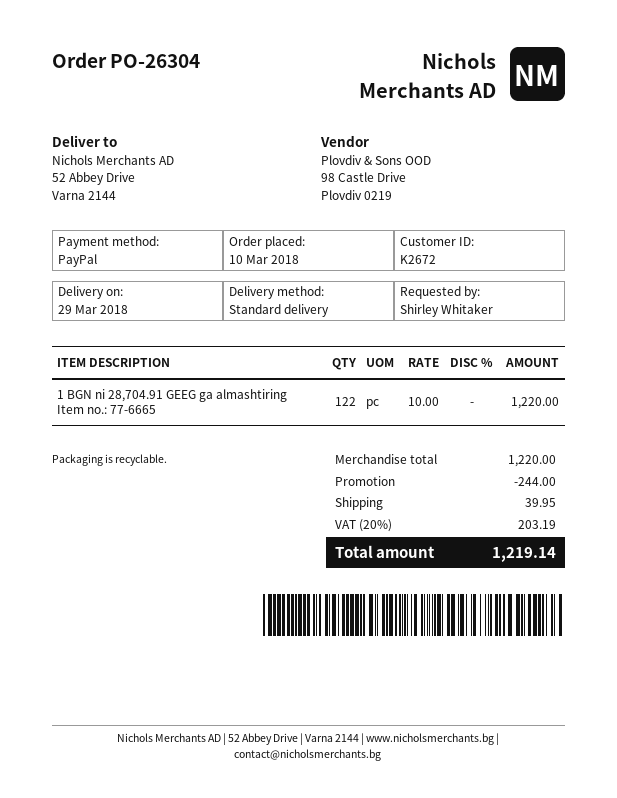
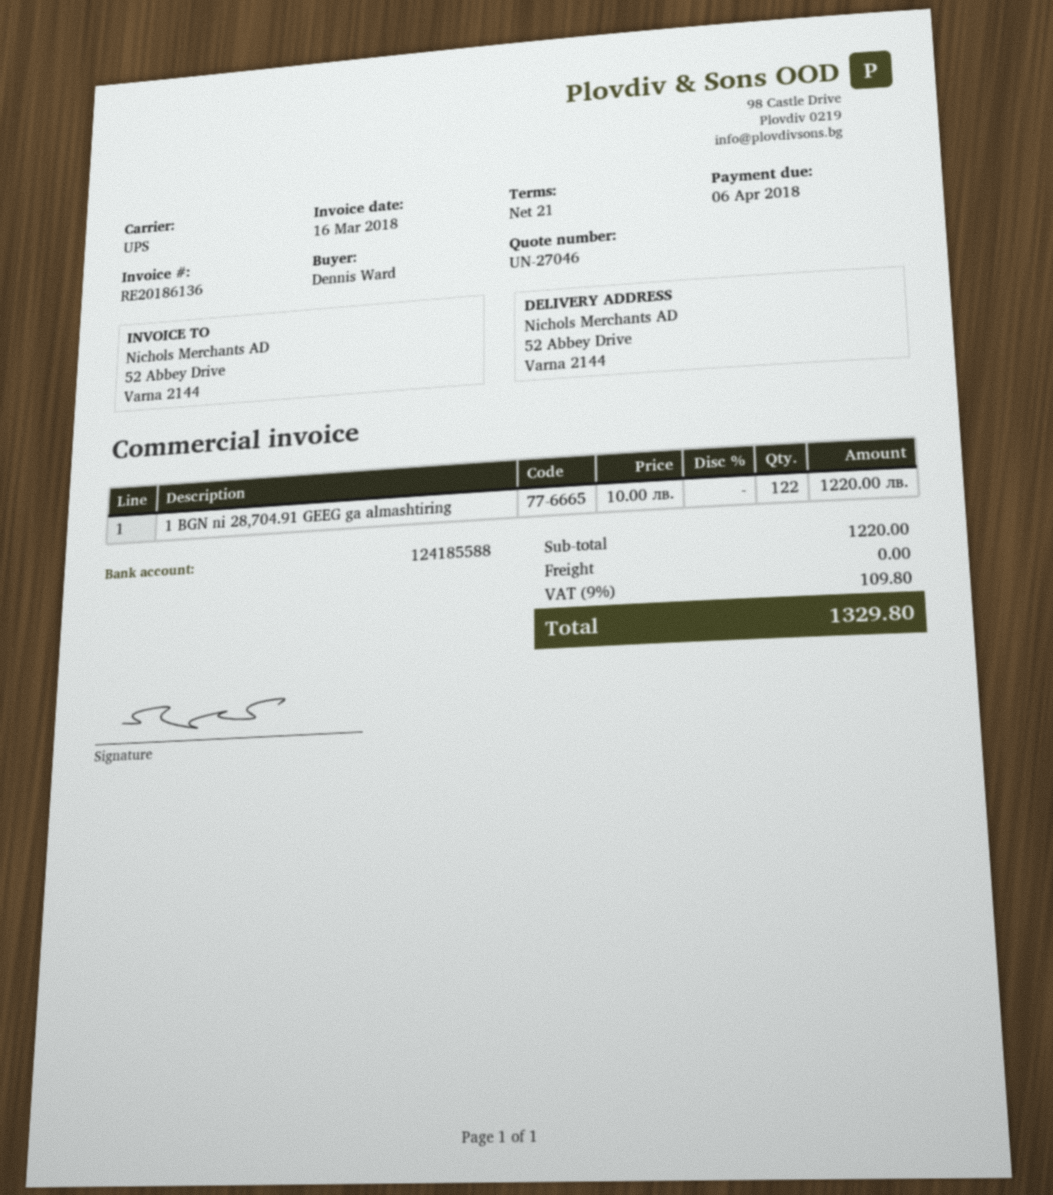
ordered by: Shirley Whitaker -> Dennis Ward
shipping method: standard -> UPS
discount: 244.00 -> none
shipping: 39.95 -> 0.00
tax: 20% = 203.19 -> 9% = 109.80
total: 1219.14 -> 1329.80

